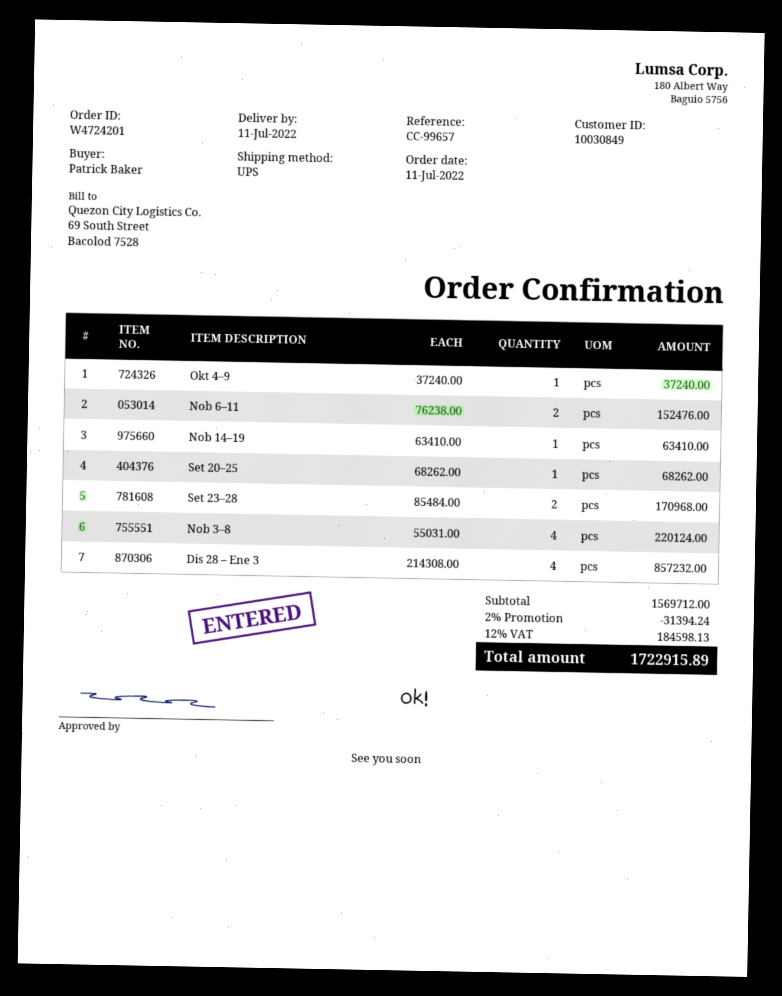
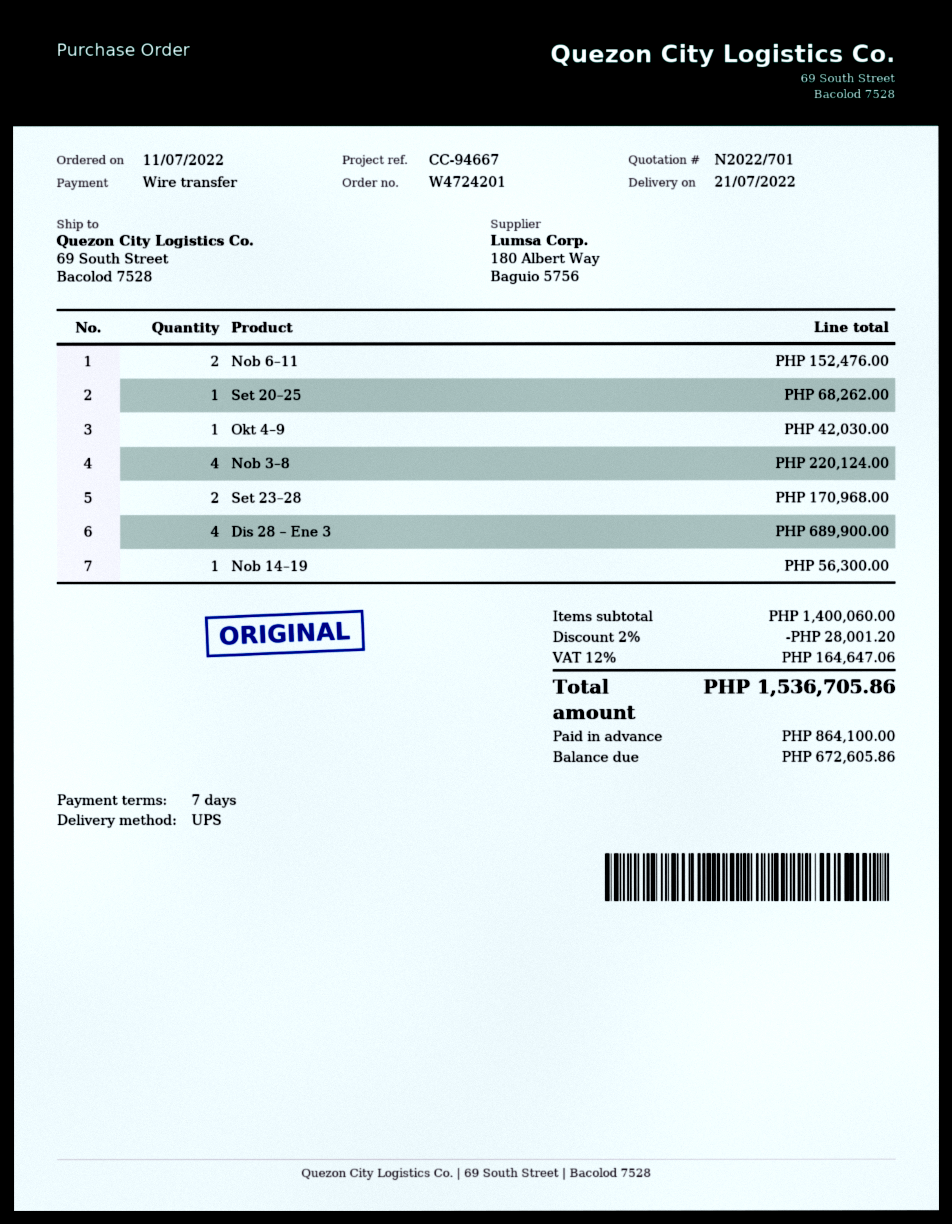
delivery date: 2022-07-11 -> 2022-07-21
reference: CC-99657 -> CC-94667
Okt 4–9: 1 for 37240.00 -> 1 for 42030.00
Nob 14–19: 1 for 63410.00 -> 1 for 56300.00
Dis 28 – Ene 3: 4 for 857232.00 -> 4 for 689900.00
subtotal: 1569712.00 -> 1400060.00
discount: 2% = 31394.24 -> 2% = 28001.20
tax: 12% = 184598.13 -> 12% = 164647.06
total: 1722915.89 -> 1536705.86

